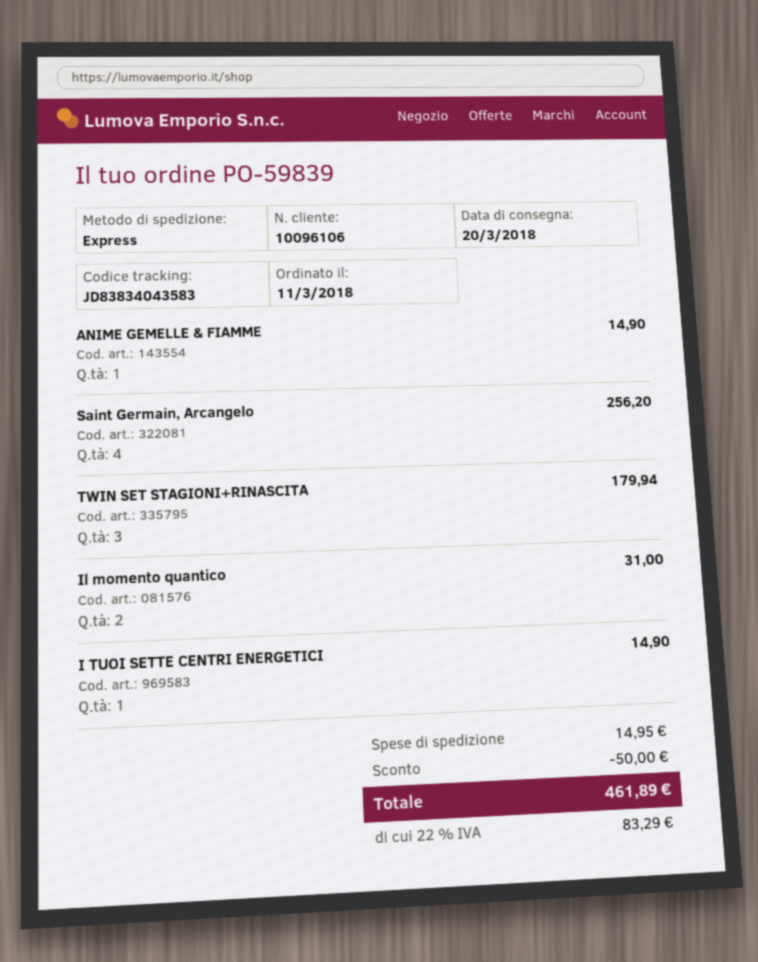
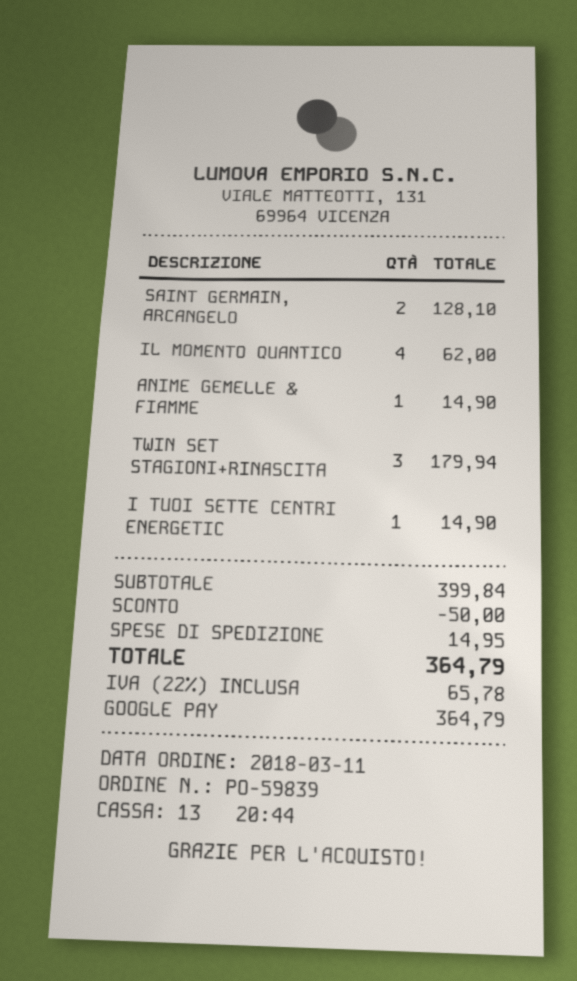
Saint Germain, Arcangelo: 4 for 256.20 -> 2 for 128.10
Il momento quantico: 2 for 31.00 -> 4 for 62.00
tax: 22% = 83.29 -> 22% = 65.78
total: 461.89 -> 364.79

